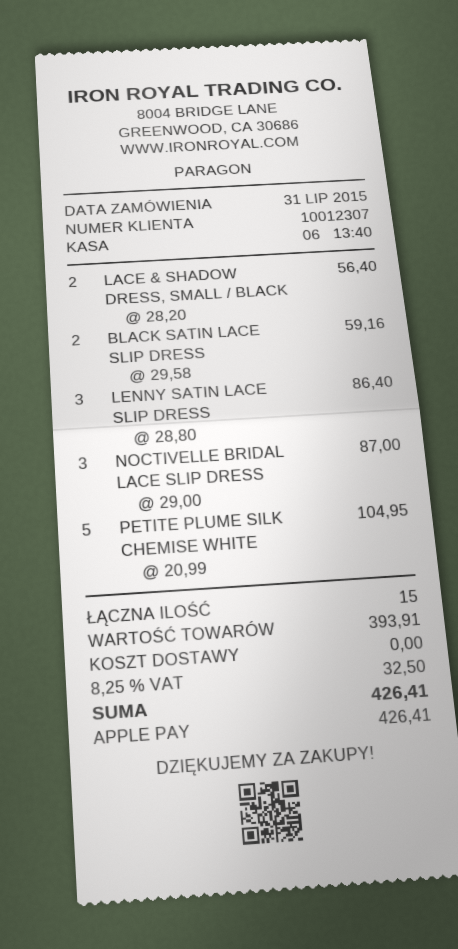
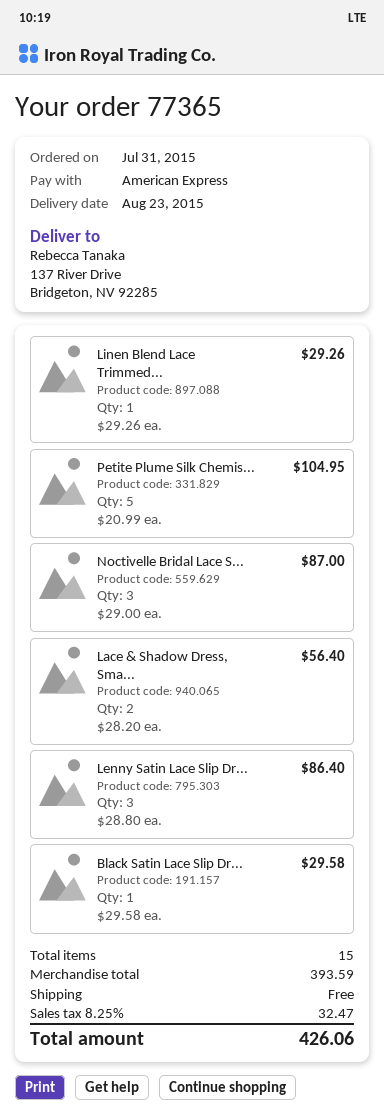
payment method: Apple Pay -> American Express
BLACK SATIN LACE SLIP DRESS: 2 x 29.58 = 59.16 -> 1 x 29.58 = 29.58
Linen Blend Lace Trimmed...: none -> 1 x 29.26 = 29.26
subtotal: 393.91 -> 393.59
tax: 8.25% = 32.50 -> 8.25% = 32.47
total: 426.41 -> 426.06

